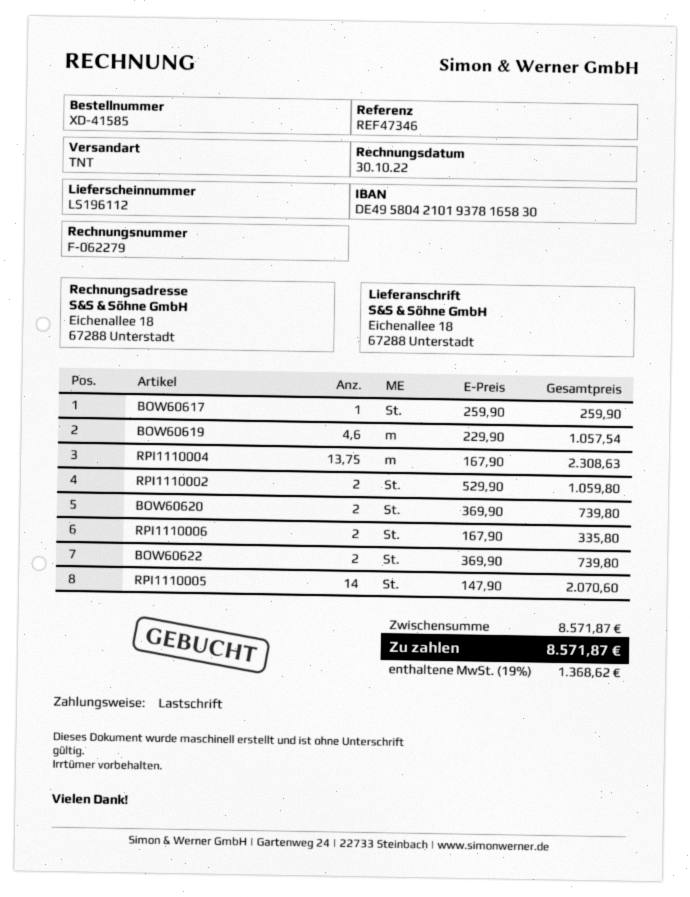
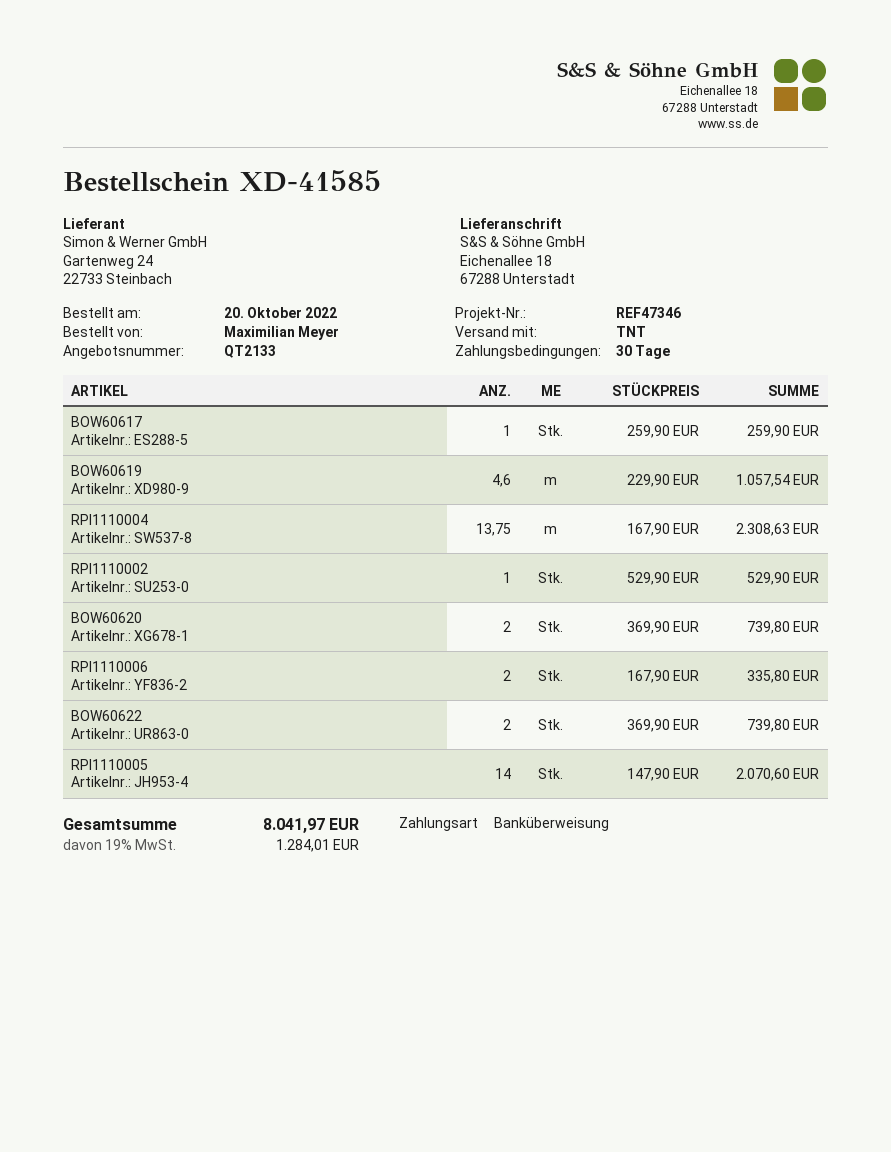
payment method: direct debit -> bank transfer
RPI1110002: 2 x 529.90 = 1059.80 -> 1 x 529.90 = 529.90
tax: 19% = 1368.62 -> 19% = 1284.01
total: 8571.87 -> 8041.97

